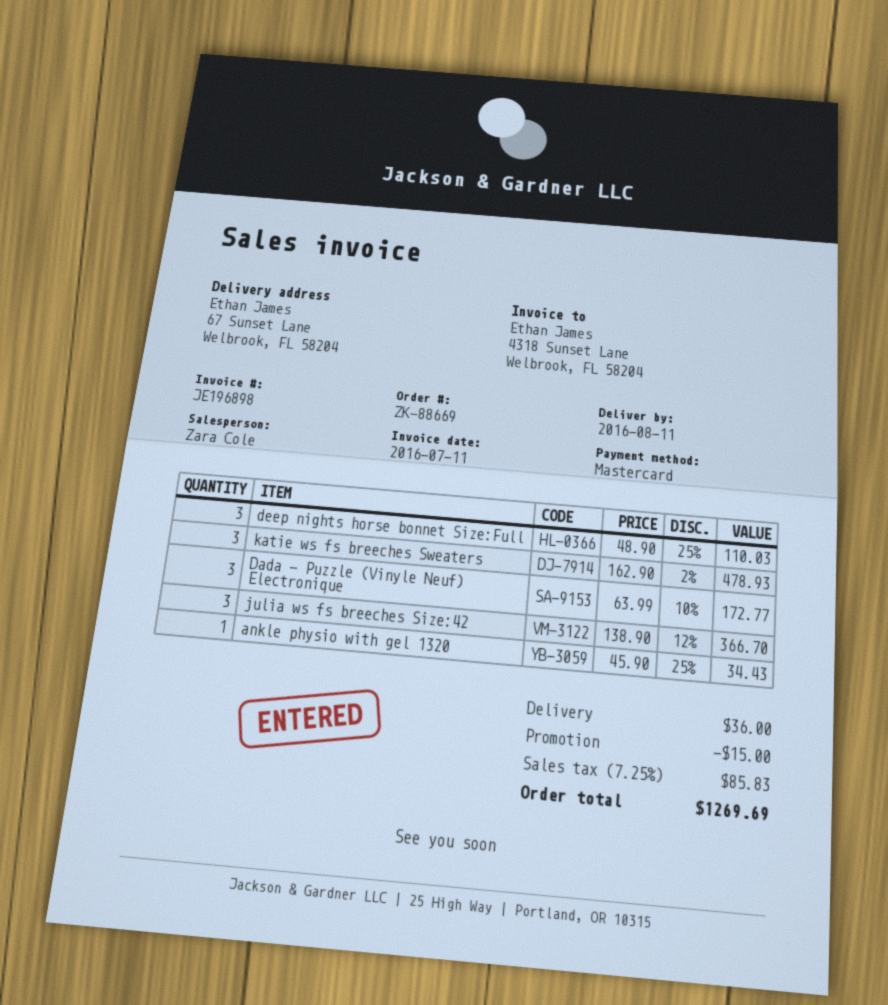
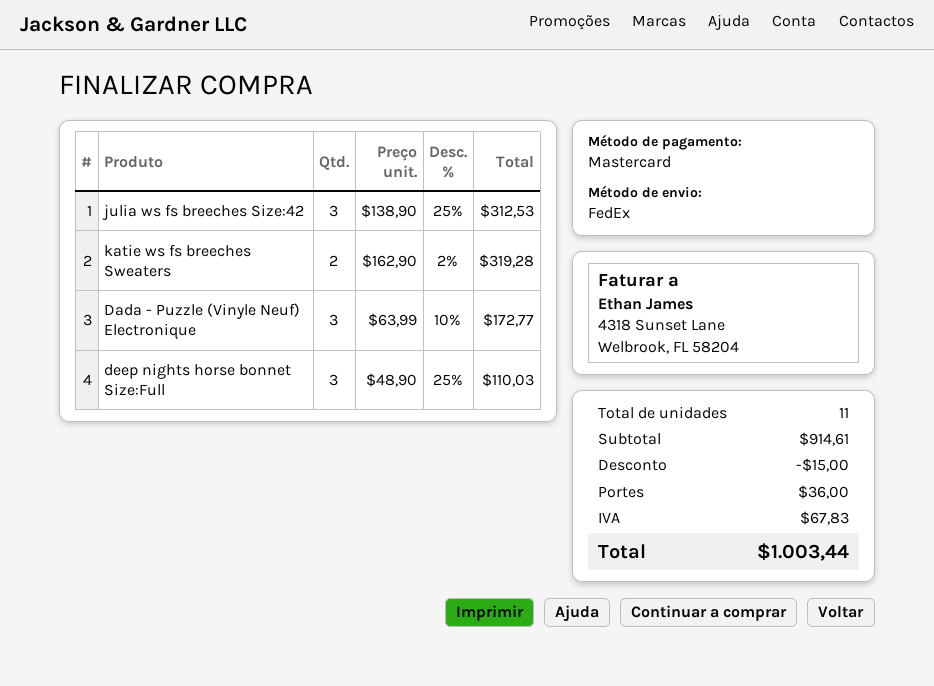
katie ws fs breeches Sweaters: 3 x 162.90 - 2% = 478.93 -> 2 x 162.90 - 2% = 319.28
julia ws fs breeches Size:42: 3 x 138.90 - 12% = 366.70 -> 3 x 138.90 - 25% = 312.53
ankle physio with gel 1320: 1 x 45.90 - 25% = 34.43 -> none
tax: 85.83 -> 67.83
total: 1269.69 -> 1003.44

